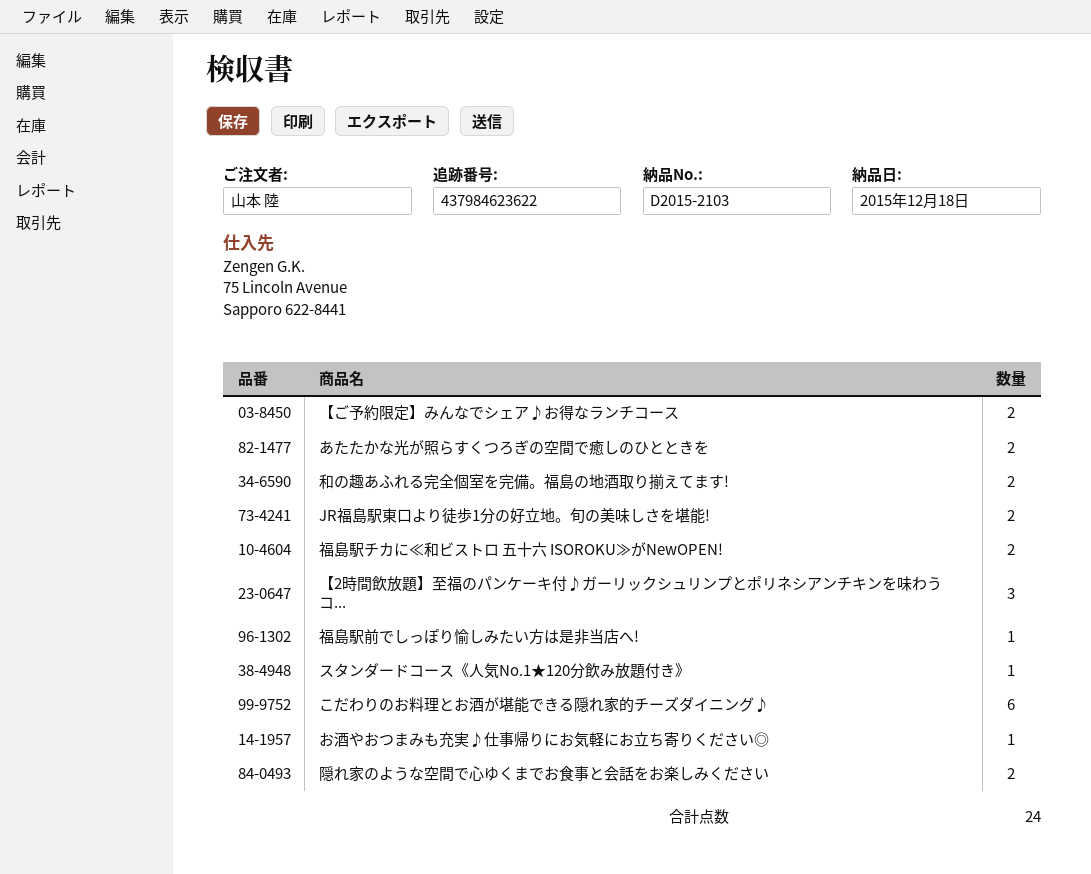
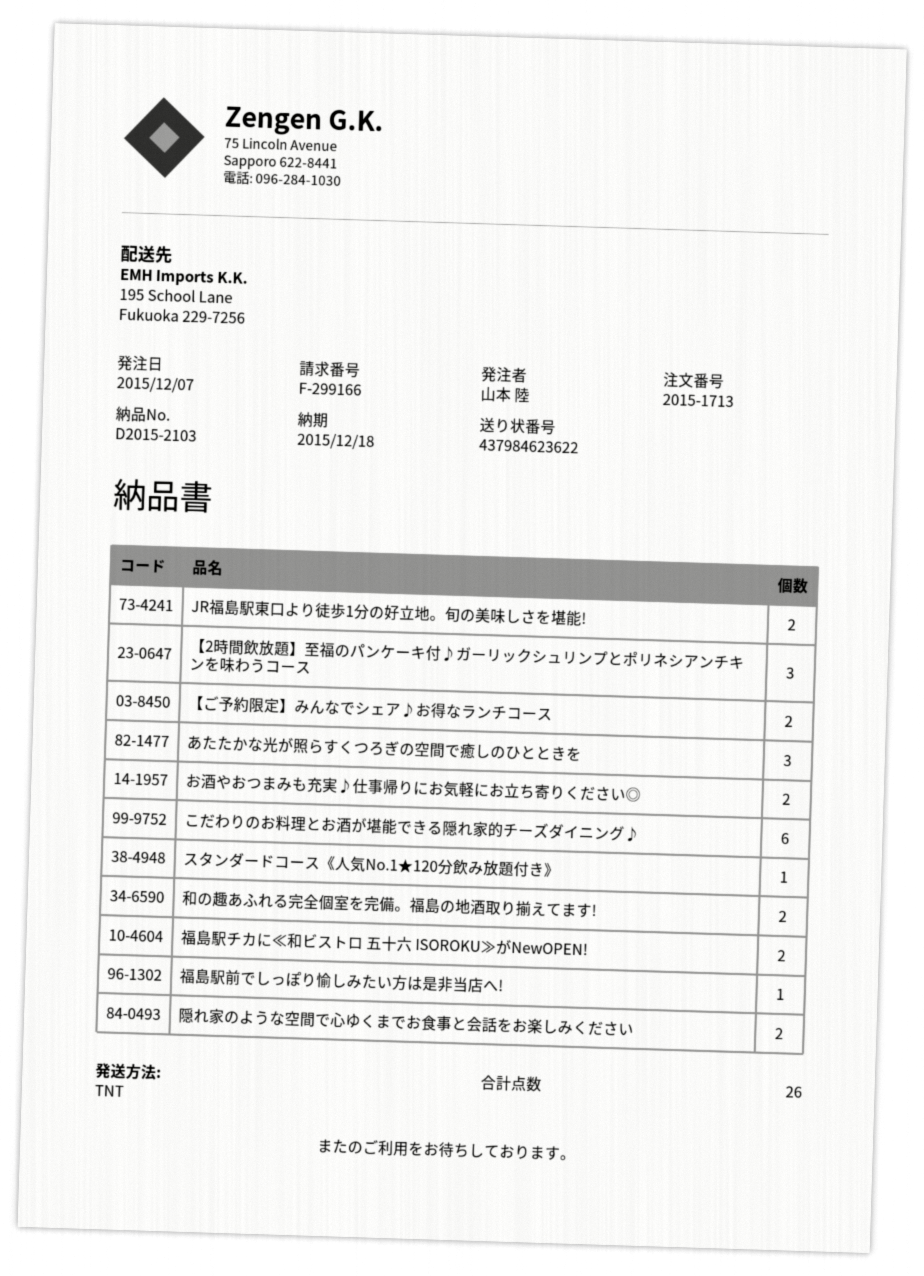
あたたかな光が照らすくつろぎの空間で癒しのひとときを: 2 -> 3
お酒やおつまみも充実♪仕事帰りにお気軽にお立ち寄りください◎: 1 -> 2
total quantity: 24 -> 26

